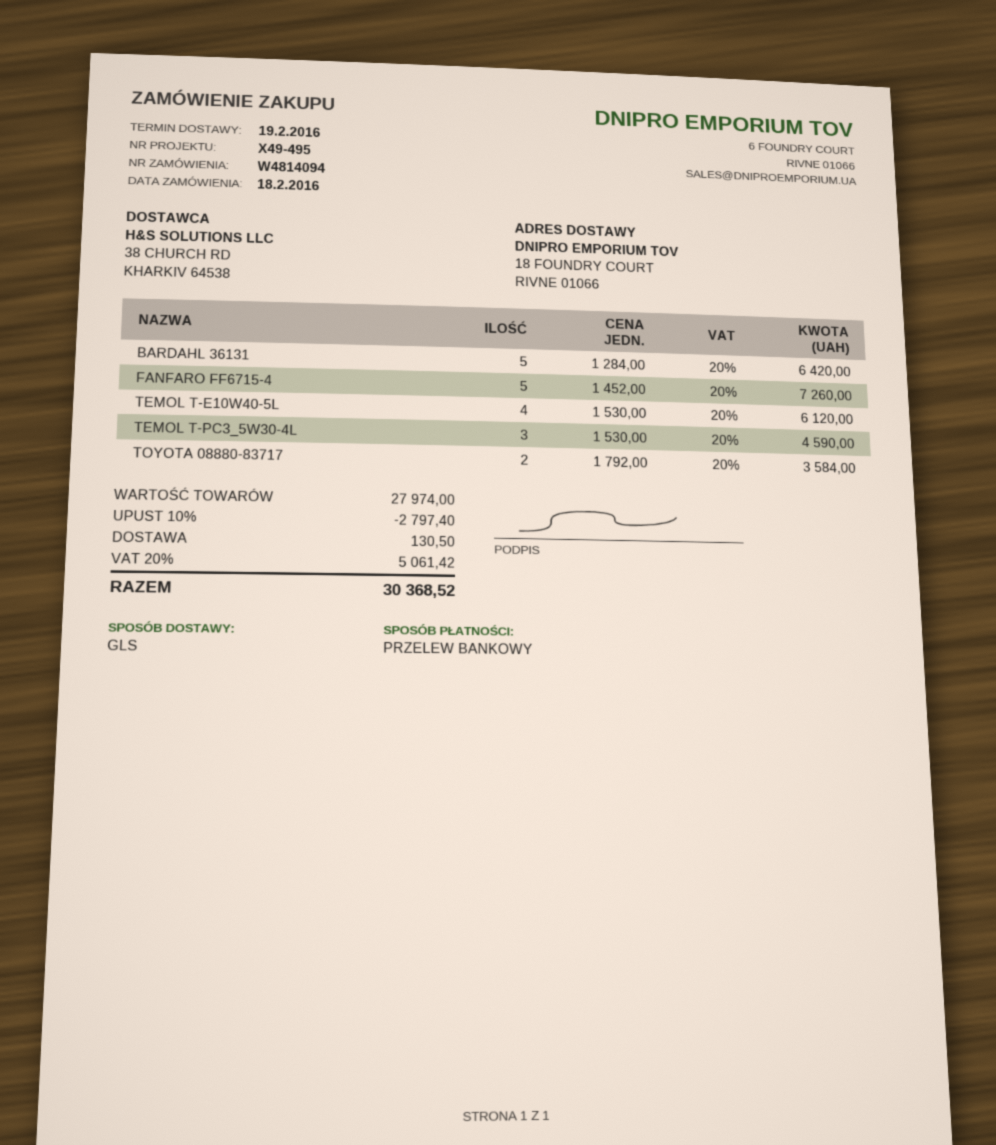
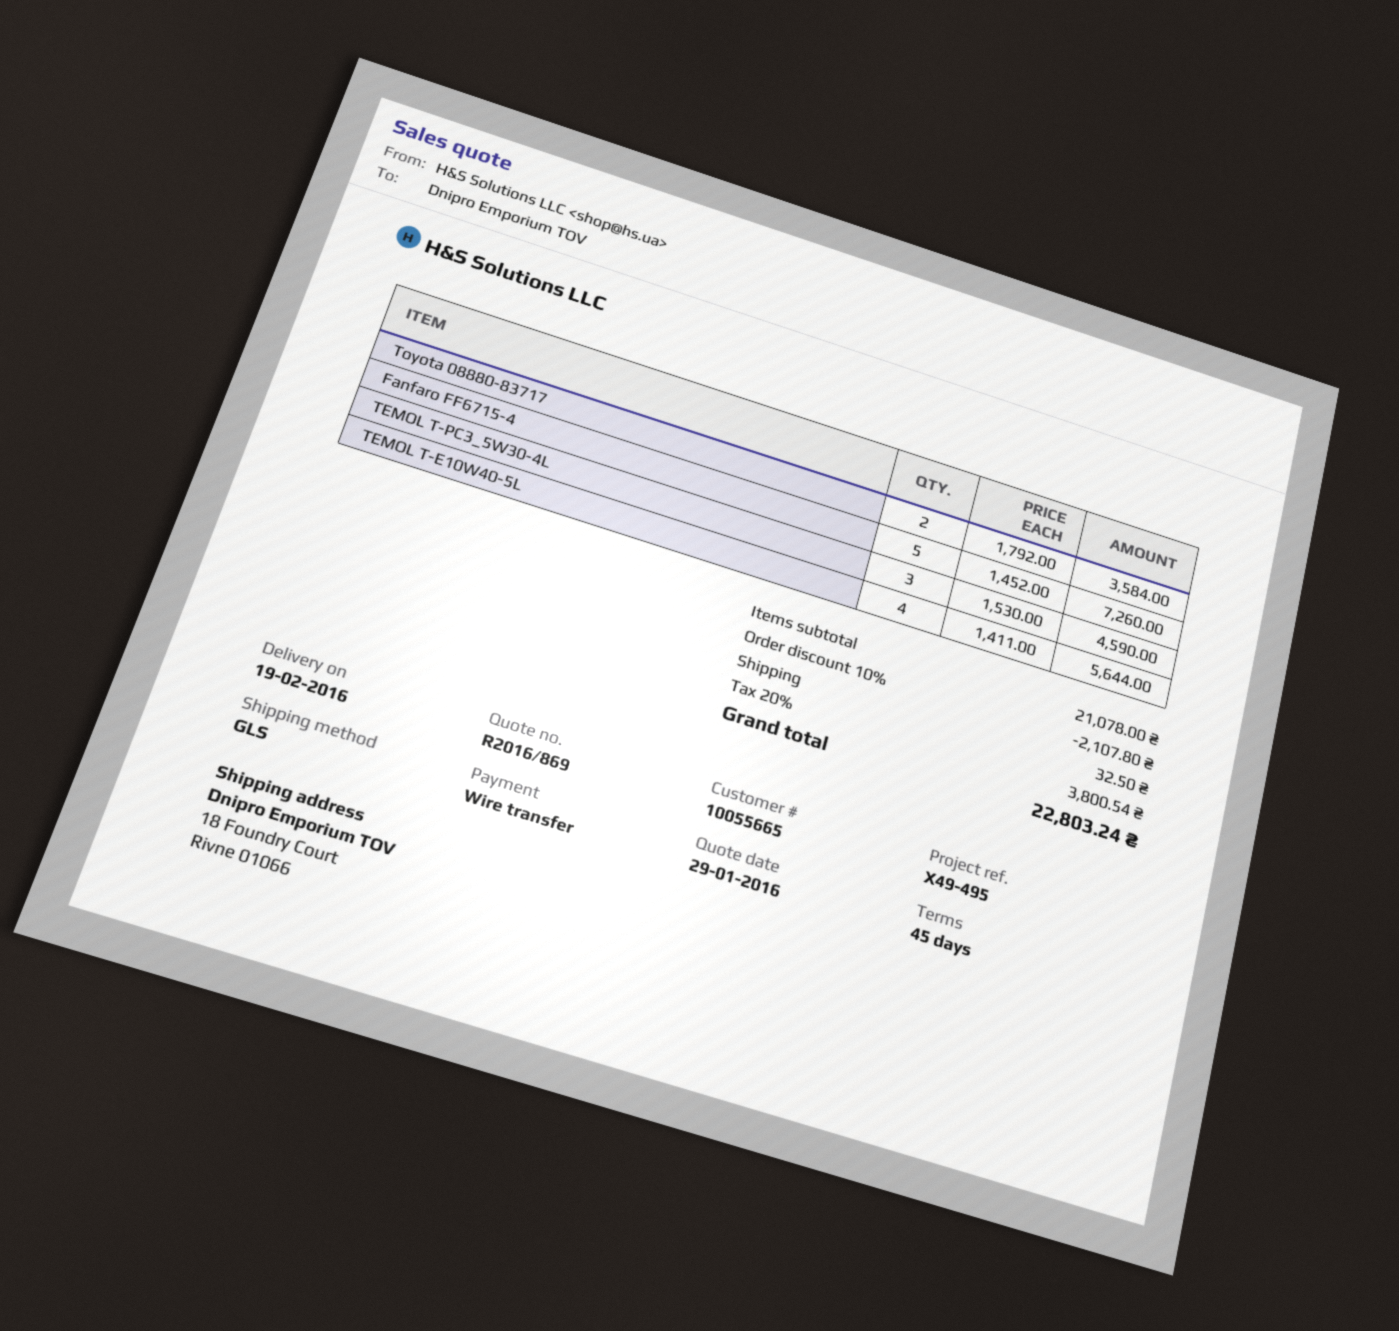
BARDAHL 36131: 5 x 1284.00 = 6420.00 -> none
TEMOL T-E10W40-5L: 4 x 1530.00 = 6120.00 -> 4 x 1411.00 = 5644.00
subtotal: 27974.00 -> 21078.00
discount: 10% = 2797.40 -> 10% = 2107.80
shipping: 130.50 -> 32.50
tax: 20% = 5061.42 -> 20% = 3800.54
total: 30368.52 -> 22803.24

